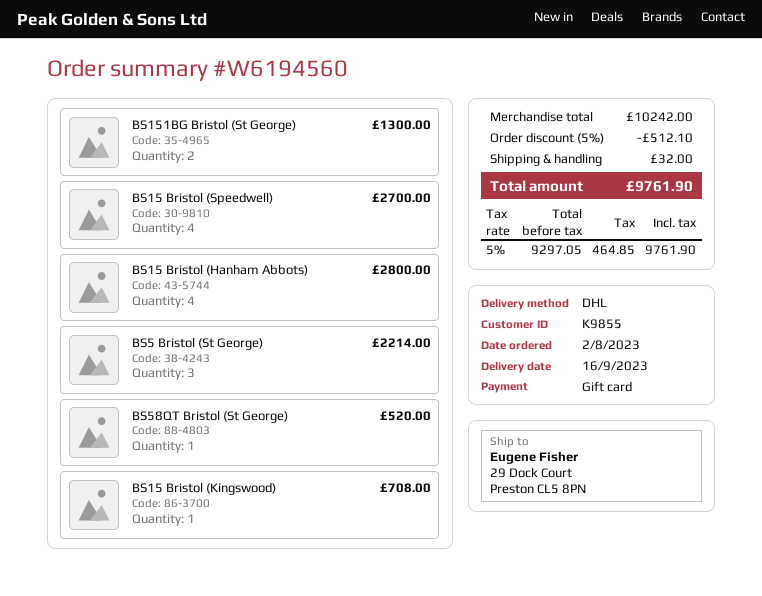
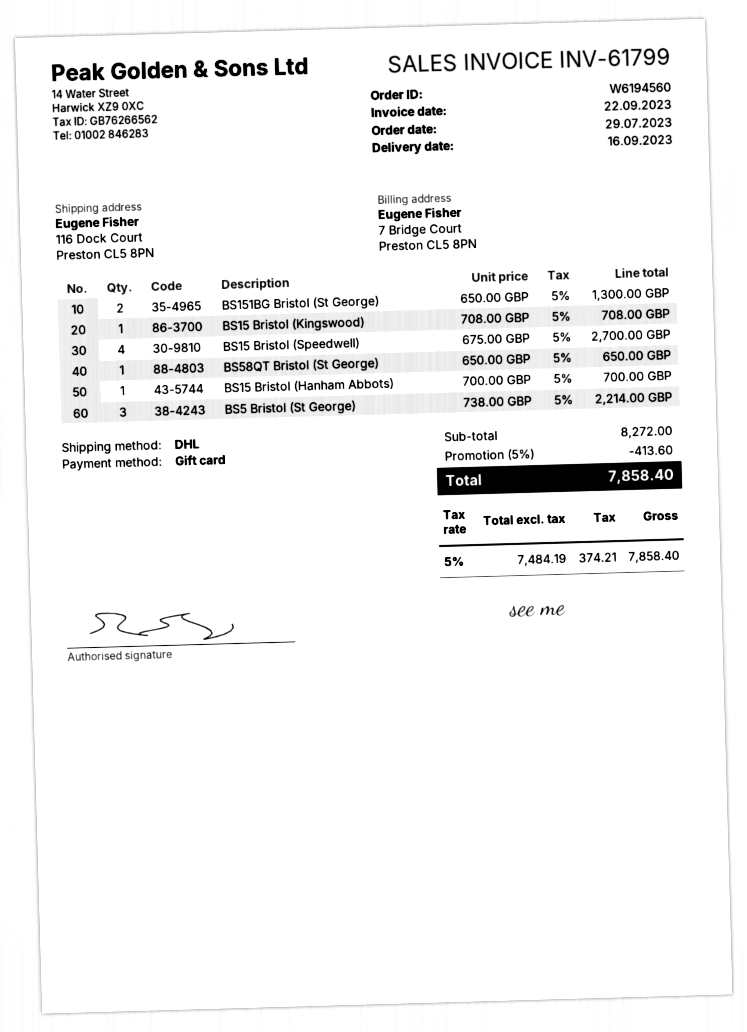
order date: 2023-08-02 -> 2023-07-29
ship to: 29 Dock Court, Preston CL5 8PN -> 116 Dock Court, Preston CL5 8PN
BS15 Bristol (Hanham Abbots): 4 for 2800.00 -> 1 for 700.00
BS58QT Bristol (St George): 1 for 520.00 -> 1 for 650.00
subtotal: 10242.00 -> 8272.00
discount: 5% = 512.10 -> 5% = 413.60
shipping: 32.00 -> none
net: 9297.05 -> 7484.19
tax: 5% = 464.85 -> 5% = 374.21
total: 9761.90 -> 7858.40

